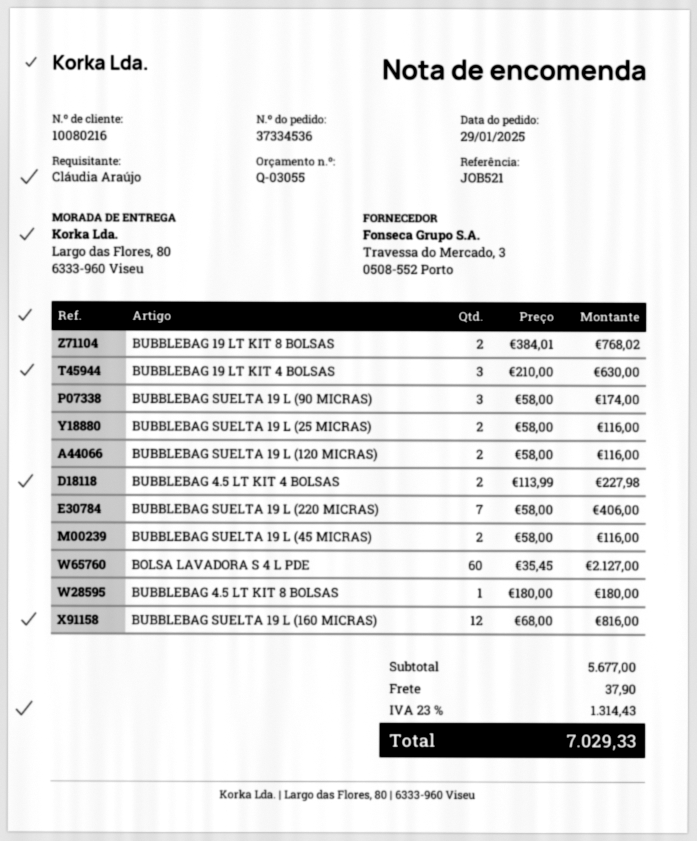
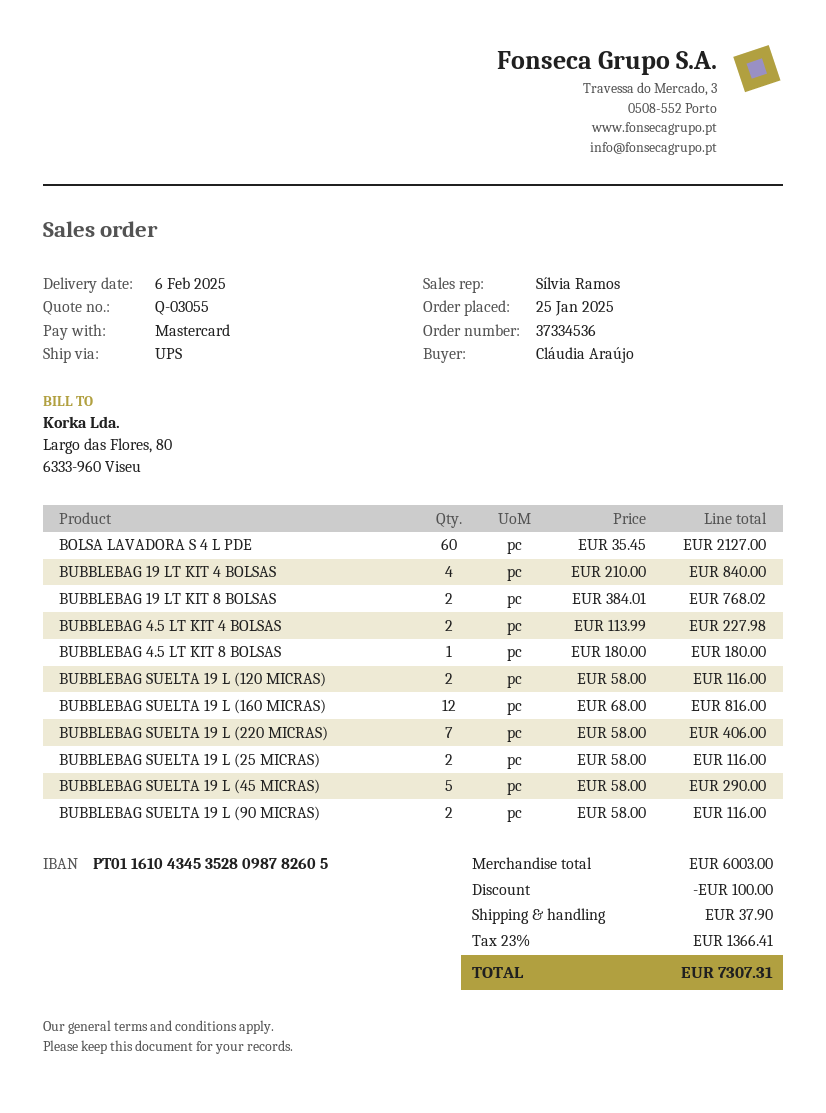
order date: 2025-01-29 -> 2025-01-25
BUBBLEBAG 19 LT KIT 4 BOLSAS: 3 x 210.00 = 630.00 -> 4 x 210.00 = 840.00
BUBBLEBAG SUELTA 19 L (90 MICRAS): 3 x 58.00 = 174.00 -> 2 x 58.00 = 116.00
BUBBLEBAG SUELTA 19 L (45 MICRAS): 2 x 58.00 = 116.00 -> 5 x 58.00 = 290.00
subtotal: 5677.00 -> 6003.00
discount: none -> 100.00
tax: 23% = 1314.43 -> 23% = 1366.41
total: 7029.33 -> 7307.31

